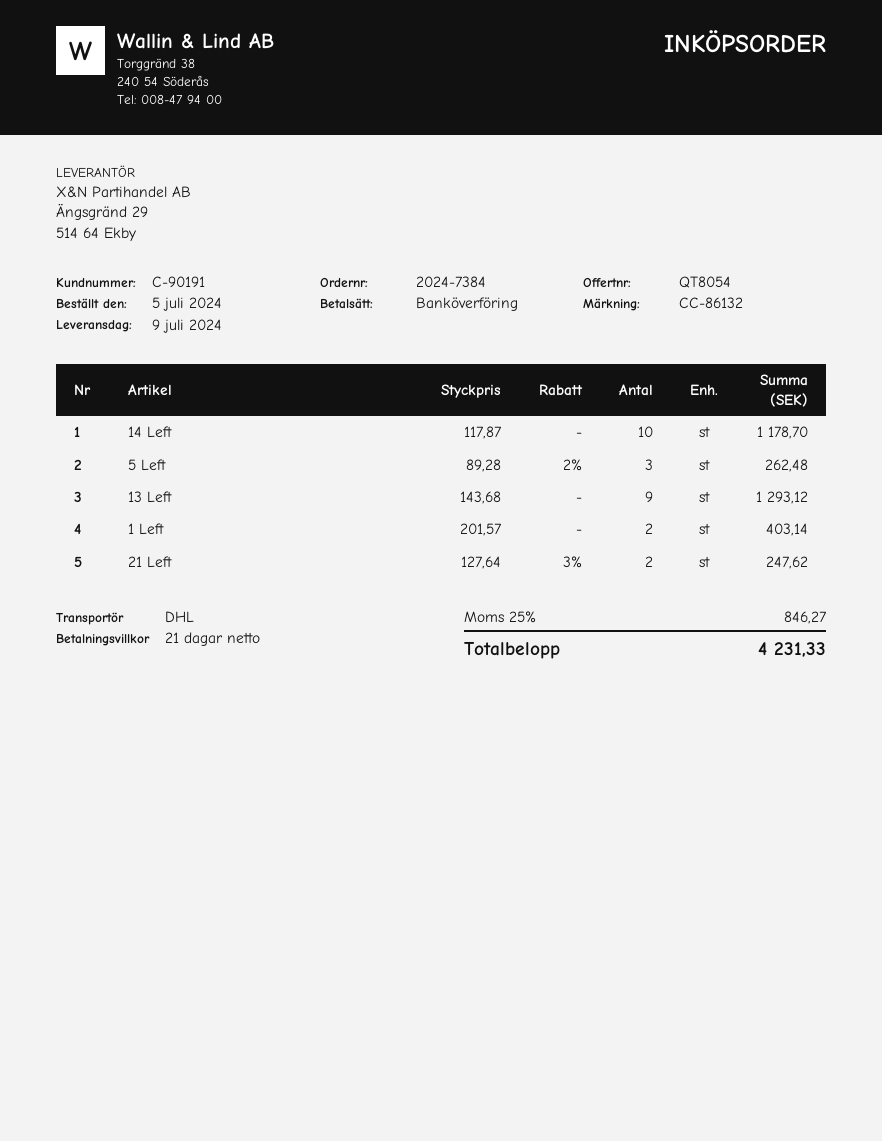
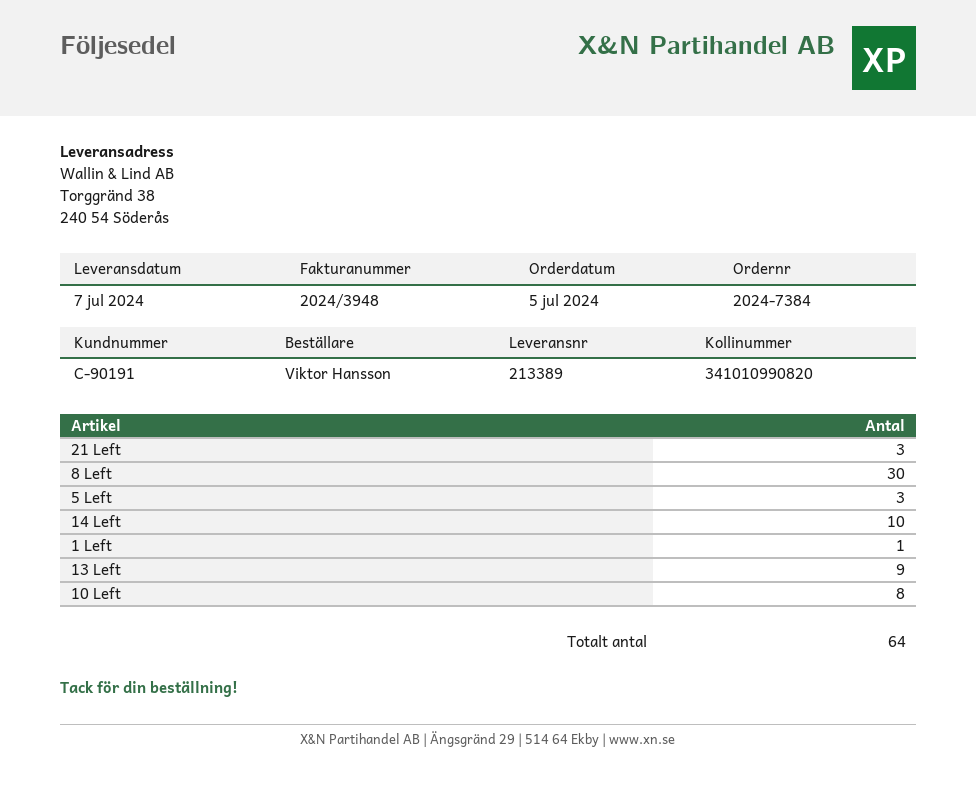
delivery date: 2024-07-09 -> 2024-07-07
1 Left: 2 -> 1
21 Left: 2 -> 3
8 Left: none -> 30
10 Left: none -> 8

